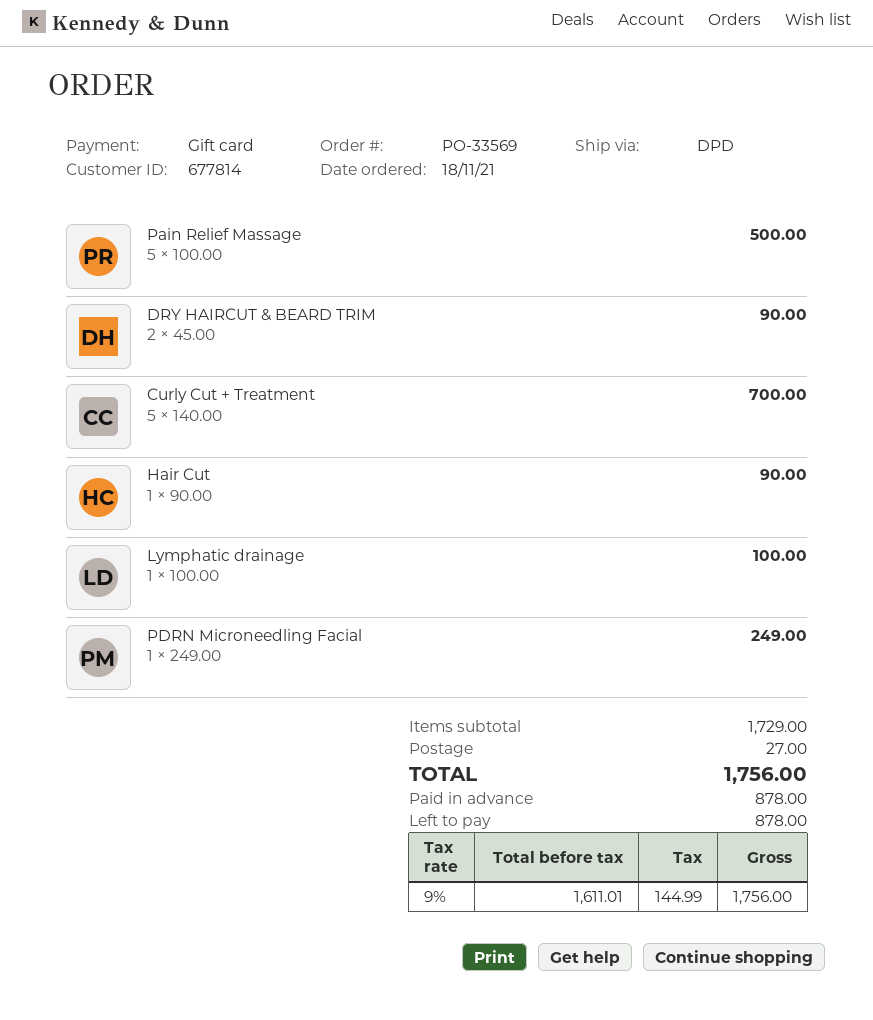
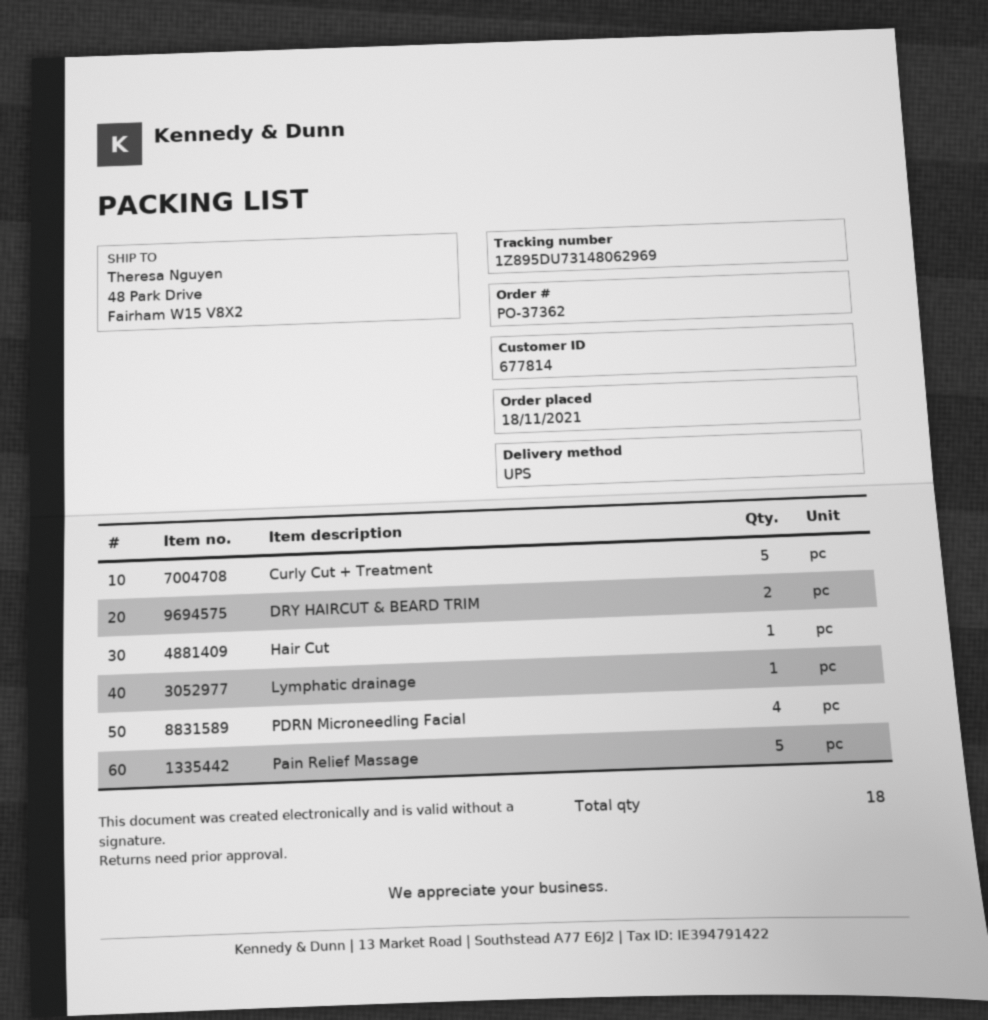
order number: PO-33569 -> PO-37362
shipping method: DPD -> UPS
PDRN Microneedling Facial: 1 -> 4

